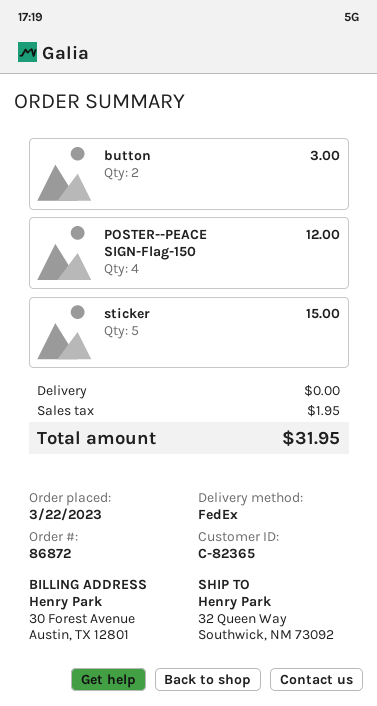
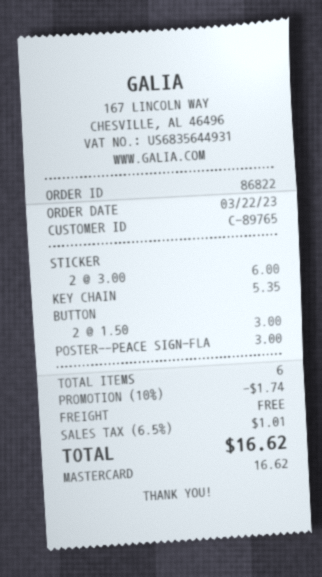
order number: 86872 -> 86822
customer number: C-82365 -> C-89765
POSTER--PEACE SIGN-Flag-150: 4 for 12.00 -> 1 for 3.00
sticker: 5 for 15.00 -> 2 for 6.00
KEY CHAIN: none -> 1 for 5.35
discount: none -> 10% = 1.74
tax: 1.95 -> 1.01
total: 31.95 -> 16.62

